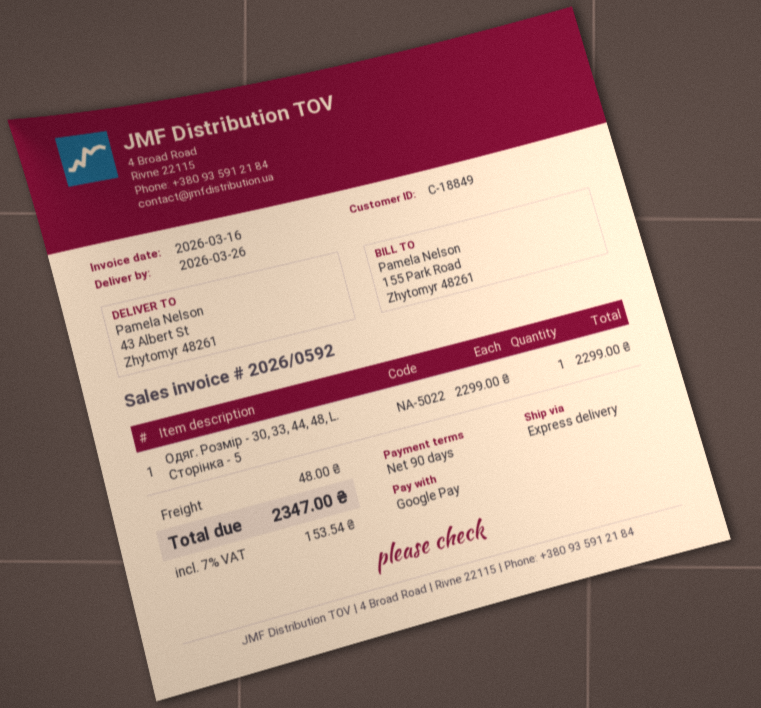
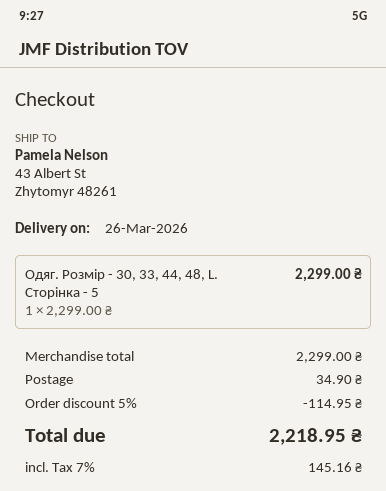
discount: none -> 5% = 114.95
shipping: 48.00 -> 34.90
tax: 7% = 153.54 -> 7% = 145.16
total: 2347.00 -> 2218.95

